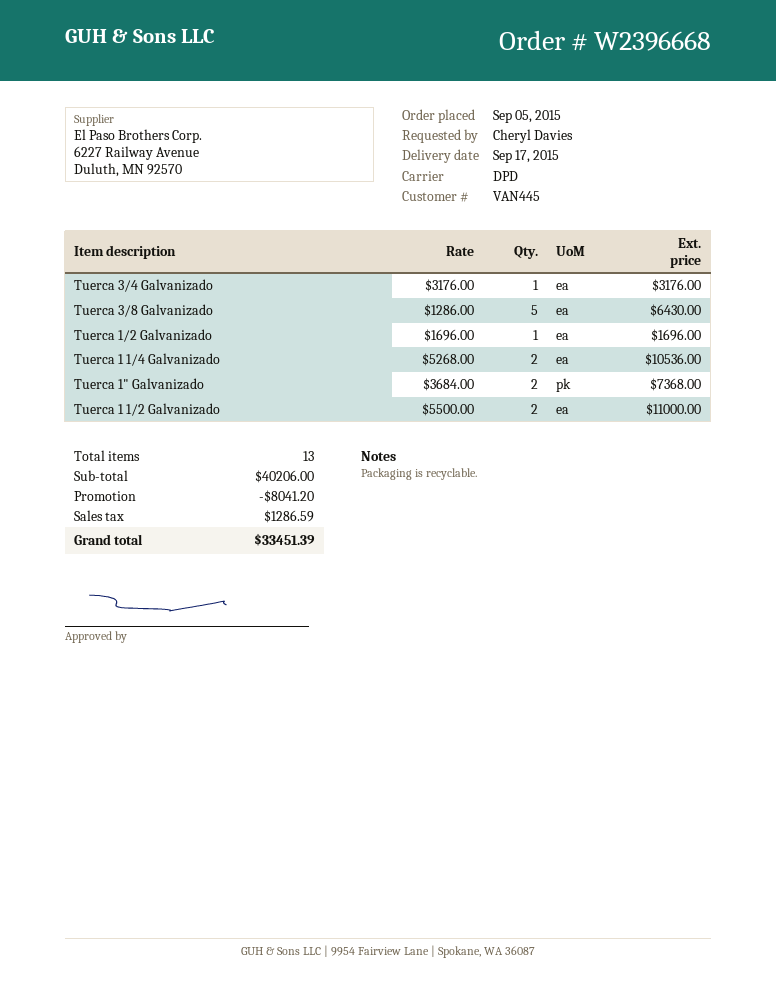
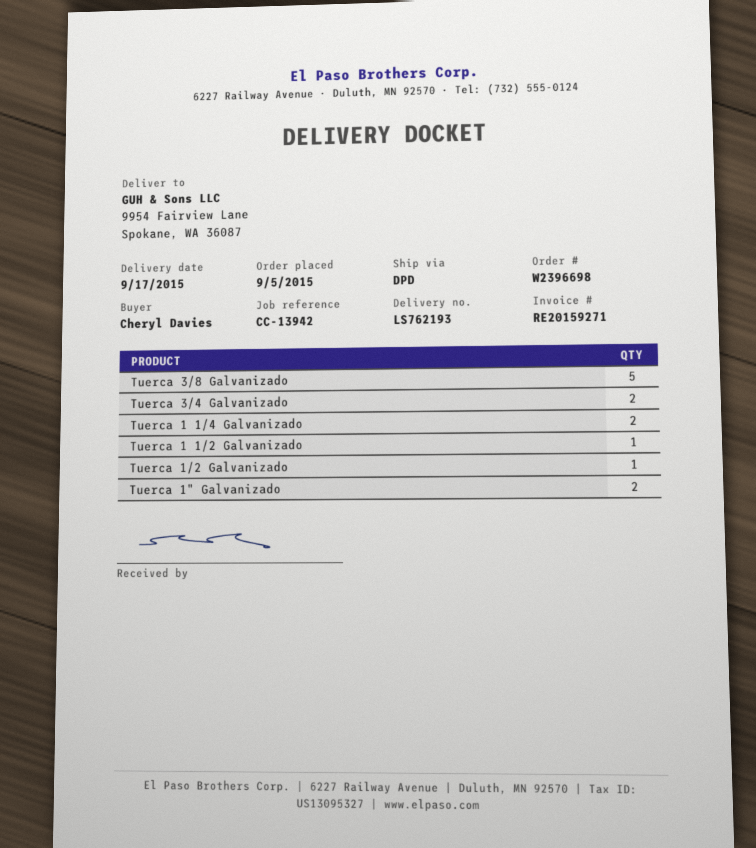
order number: W2396668 -> W2396698
Tuerca 3/4 Galvanizado: 1 -> 2
Tuerca 1 1/2 Galvanizado: 2 -> 1

